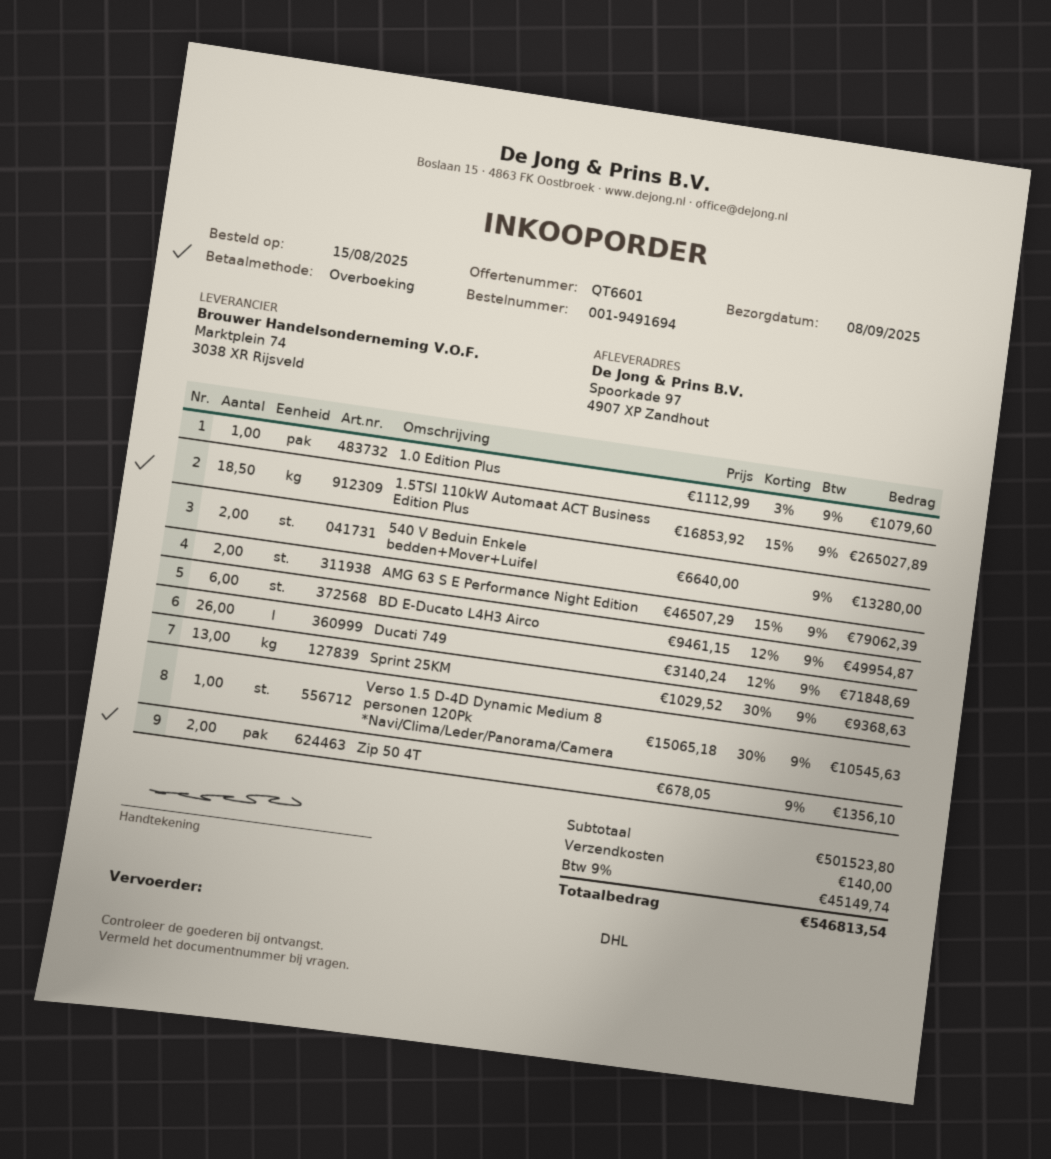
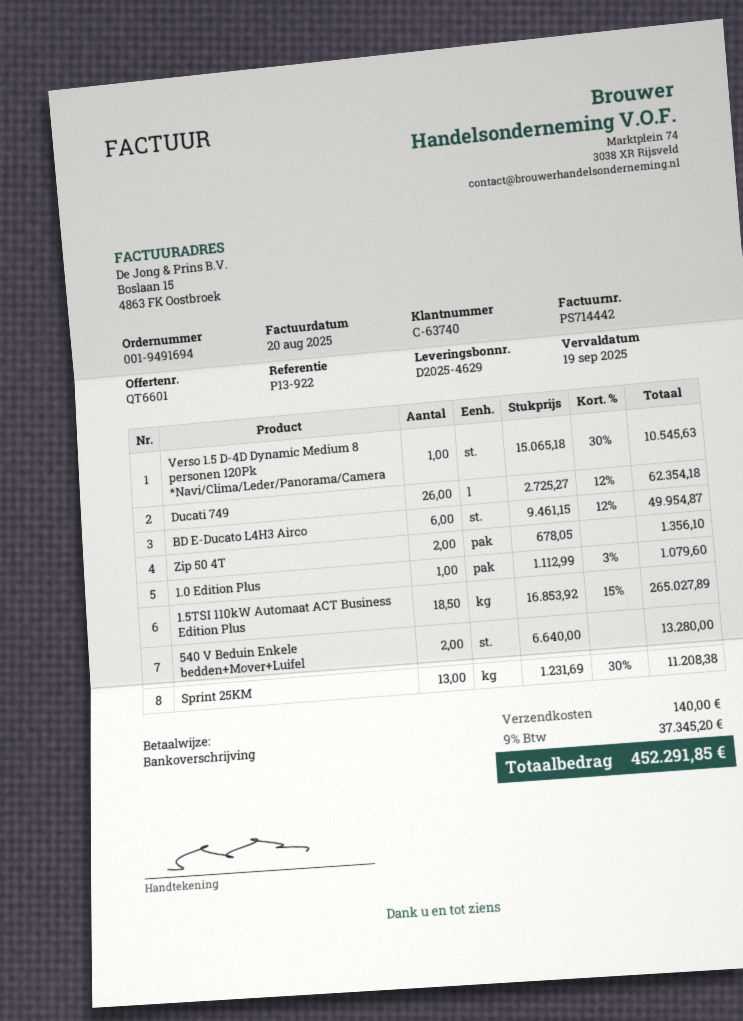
AMG 63 S E Performance Night Edition: 2 x 46507.29 - 15% = 79062.39 -> none
Ducati 749: 26 x 3140.24 - 12% = 71848.69 -> 26 x 2725.27 - 12% = 62354.18
Sprint 25KM: 13 x 1029.52 - 30% = 9368.63 -> 13 x 1231.69 - 30% = 11208.38
tax: 9% = 45149.74 -> 9% = 37345.20
total: 546813.54 -> 452291.85

